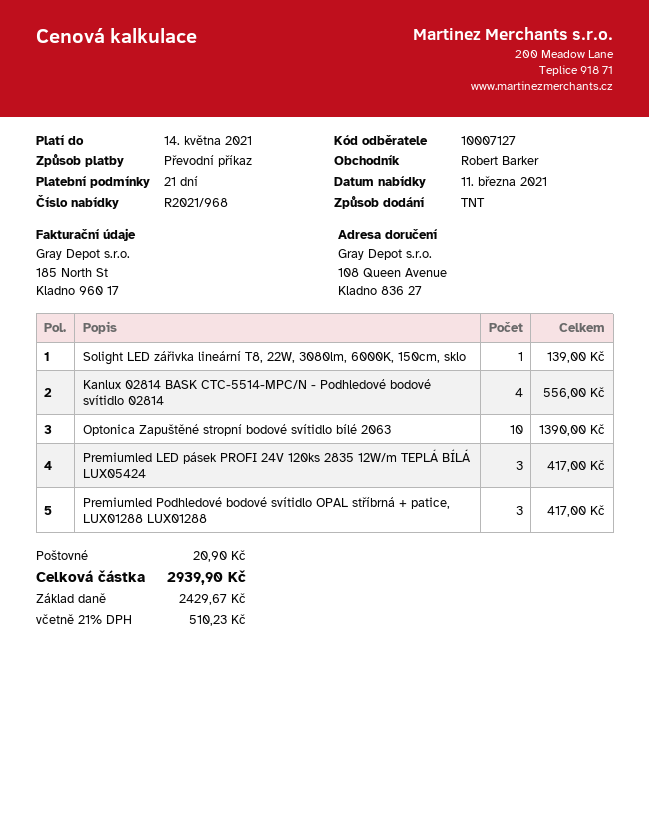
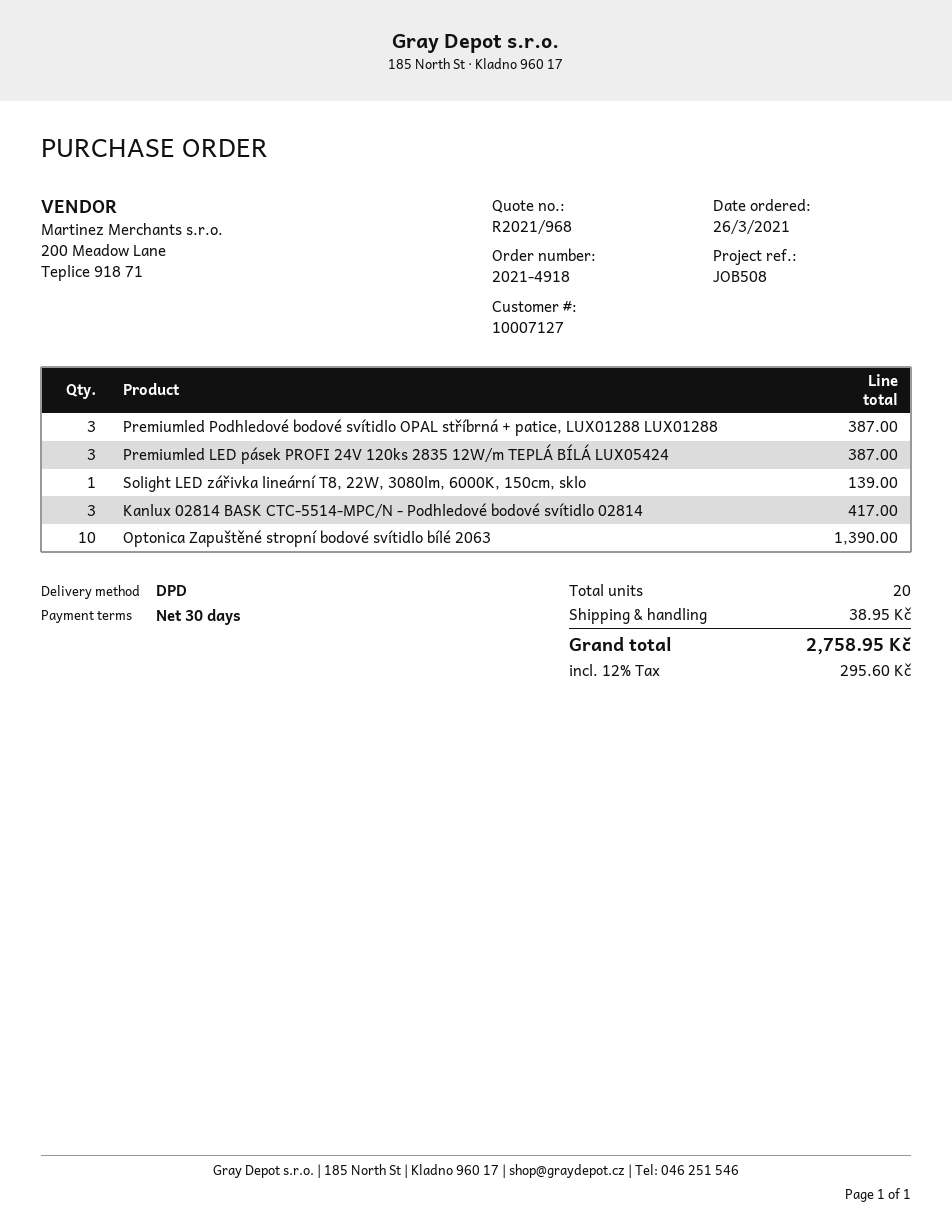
payment terms: 21 days -> 30 days
shipping method: TNT -> DPD
Kanlux 02814 BASK CTC-5514-MPC/N - Podhledové bodové svítidlo 02814: 4 for 556.00 -> 3 for 417.00
Premiumled LED pásek PROFI 24V 120ks 2835 12W/m TEPLÁ BÍLÁ LUX05424: 3 for 417.00 -> 3 for 387.00
Premiumled Podhledové bodové svítidlo OPAL stříbrná + patice, LUX01288 LUX01288: 3 for 417.00 -> 3 for 387.00
shipping: 20.90 -> 38.95
tax: 21% = 510.23 -> 12% = 295.60
total: 2939.90 -> 2758.95

